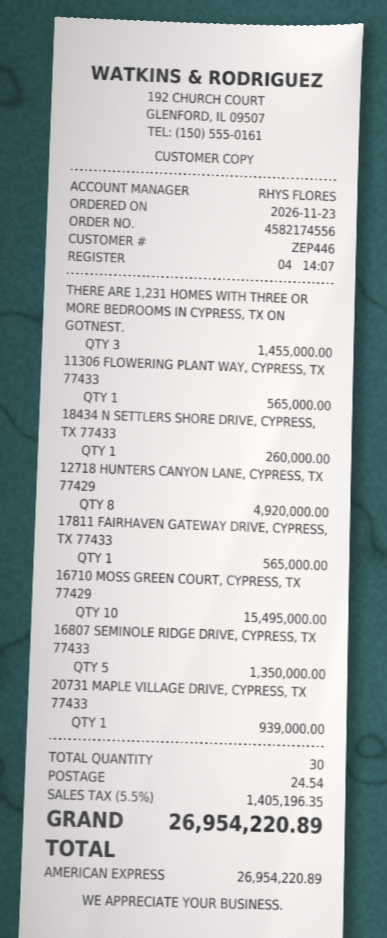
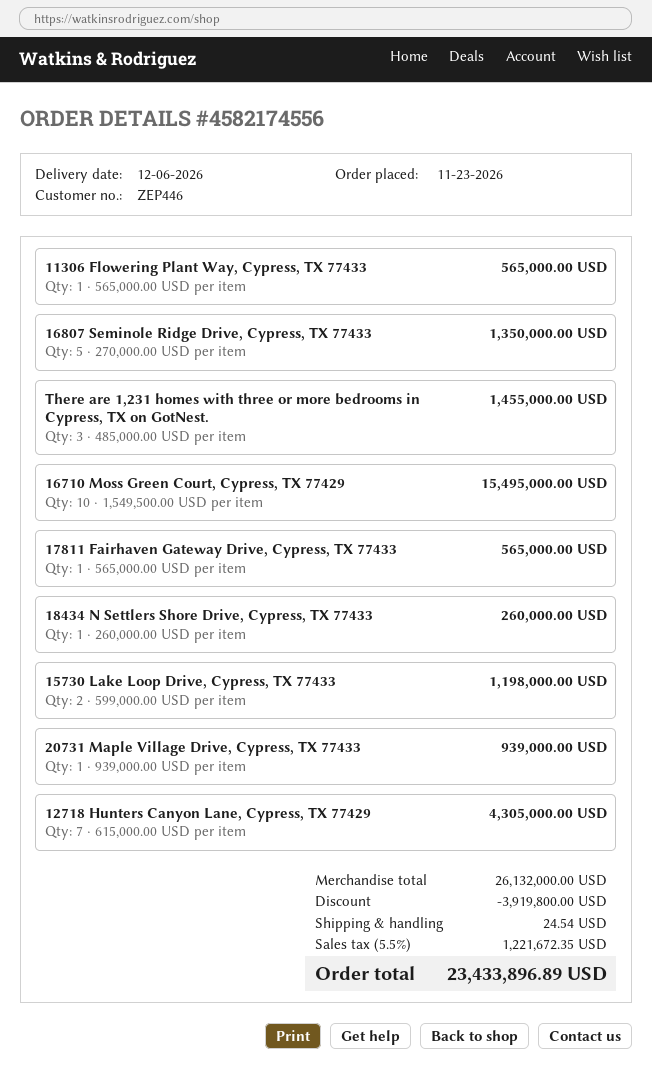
12718 HUNTERS CANYON LANE, CYPRESS, TX 77429: 8 for 4920000.00 -> 7 for 4305000.00
15730 Lake Loop Drive, Cypress, TX 77433: none -> 2 for 1198000.00
discount: none -> 3919800.00
tax: 5.5% = 1405196.35 -> 5.5% = 1221672.35
total: 26954220.89 -> 23433896.89

